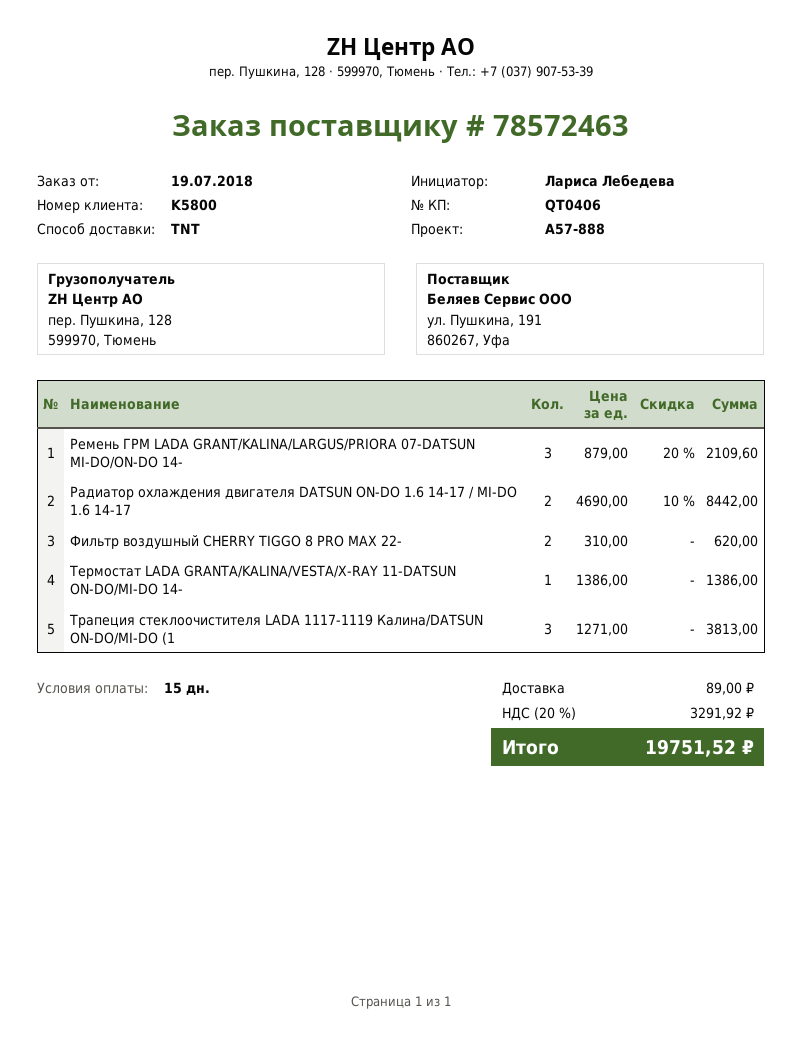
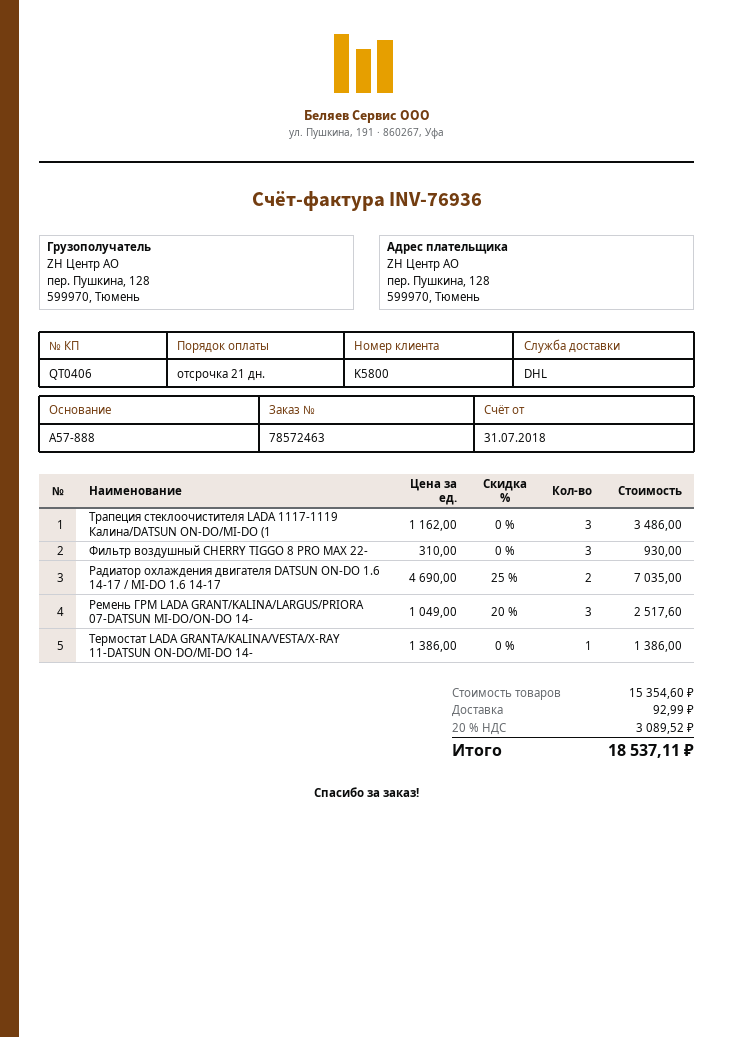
payment terms: 15 days -> 21 days
shipping method: TNT -> DHL
Ремень ГРМ LADA GRANT/KALINA/LARGUS/PRIORA 07-DATSUN MI-DO/ON-DO 14-: 3 x 879.00 - 20% = 2109.60 -> 3 x 1049.00 - 20% = 2517.60
Радиатор охлаждения двигателя DATSUN ON-DO 1.6 14-17 / MI-DO 1.6 14-17: 2 x 4690.00 - 10% = 8442.00 -> 2 x 4690.00 - 25% = 7035.00
Фильтр воздушный CHERRY TIGGO 8 PRO MAX 22-: 2 x 310.00 = 620.00 -> 3 x 310.00 = 930.00
Трапеция стеклоочистителя LADA 1117-1119 Калина/DATSUN ON-DO/MI-DO (1: 3 x 1271.00 = 3813.00 -> 3 x 1162.00 = 3486.00
shipping: 89.00 -> 92.99
tax: 20% = 3291.92 -> 20% = 3089.52
total: 19751.52 -> 18537.11

